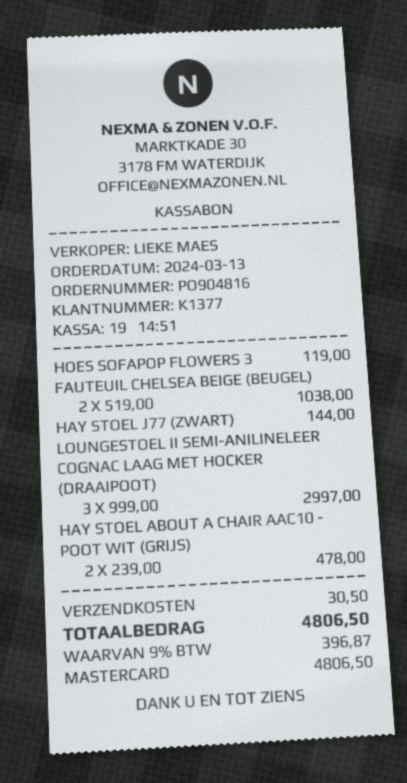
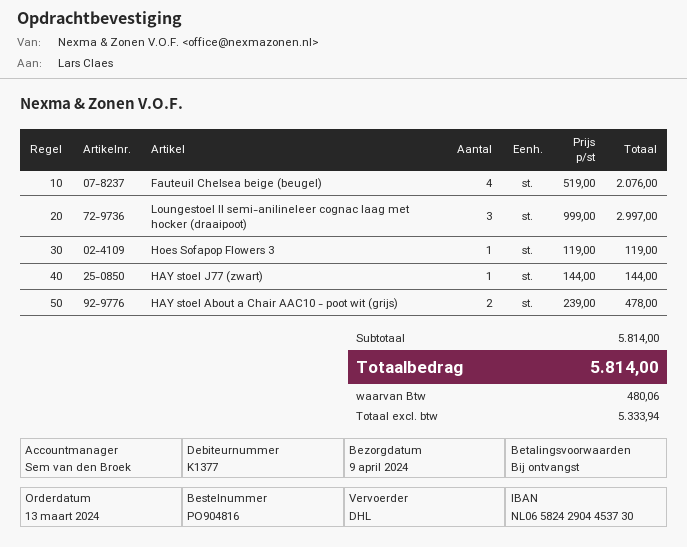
sales rep: LIEKE MAES -> Sem van den Broek
FAUTEUIL CHELSEA BEIGE (BEUGEL): 2 x 519.00 = 1038.00 -> 4 x 519.00 = 2076.00
shipping: 30.50 -> none
tax: 396.87 -> 480.06
total: 4806.50 -> 5814.00

